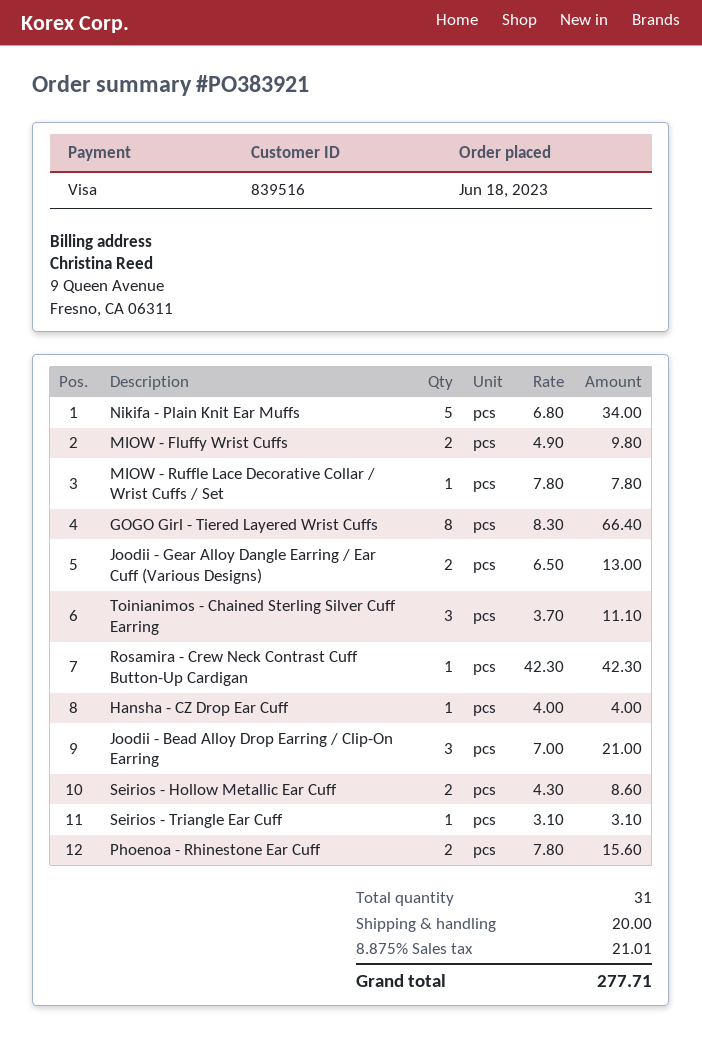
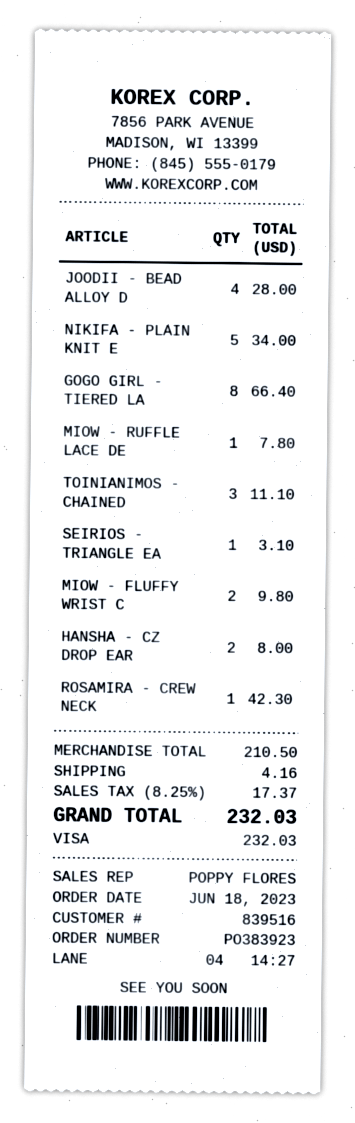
order number: PO383921 -> PO383923
Joodii - Gear Alloy Dangle Earring / Ear Cuff (Various Designs): 2 for 13.00 -> none
Hansha - CZ Drop Ear Cuff: 1 for 4.00 -> 2 for 8.00
Joodii - Bead Alloy Drop Earring / Clip-On Earring: 3 for 21.00 -> 4 for 28.00
Seirios - Hollow Metallic Ear Cuff: 2 for 8.60 -> none
Phoenoa - Rhinestone Ear Cuff: 2 for 15.60 -> none
shipping: 20.00 -> 4.16
tax: 8.875% = 21.01 -> 8.25% = 17.37
total: 277.71 -> 232.03

